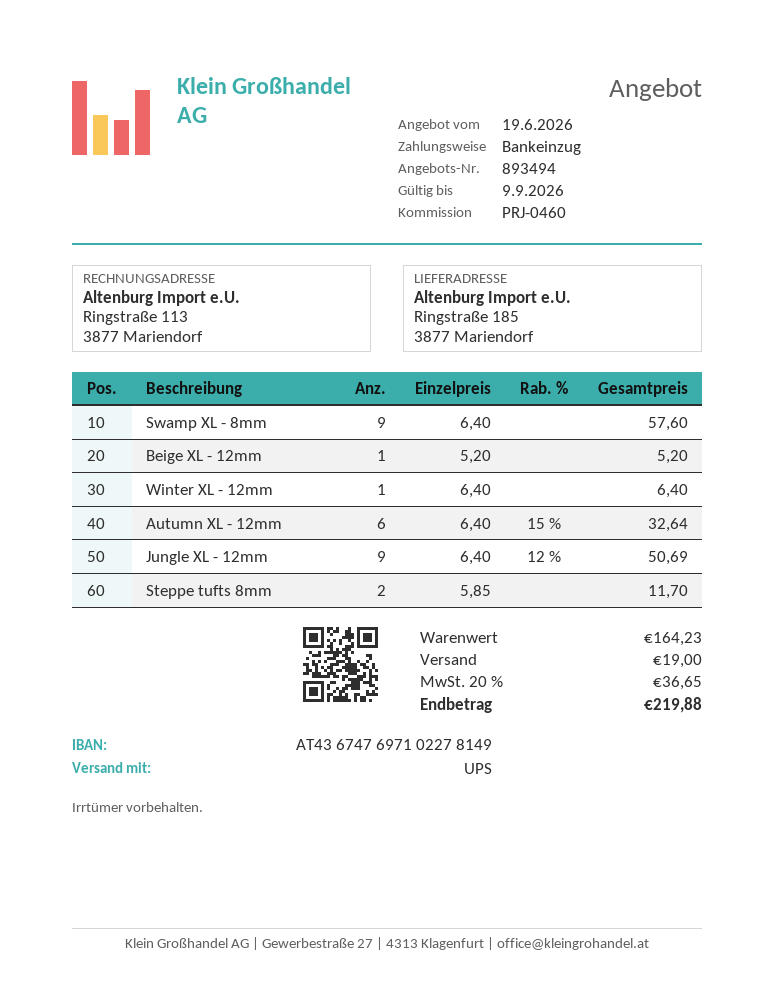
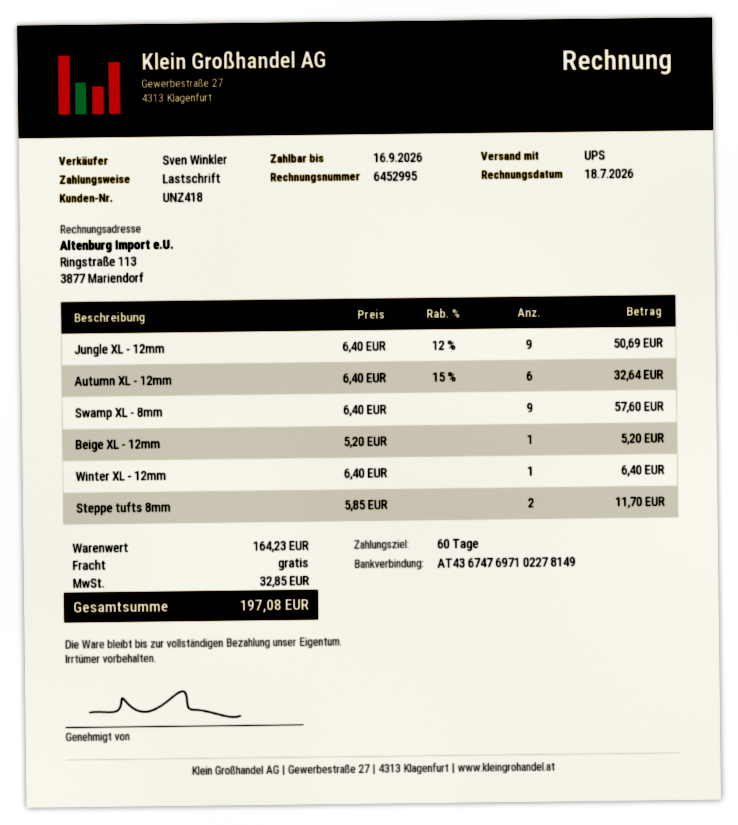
shipping: 19.00 -> 0.00
tax: 36.65 -> 32.85
total: 219.88 -> 197.08

